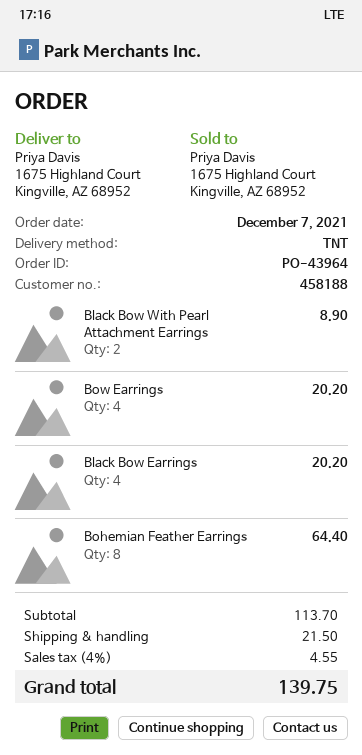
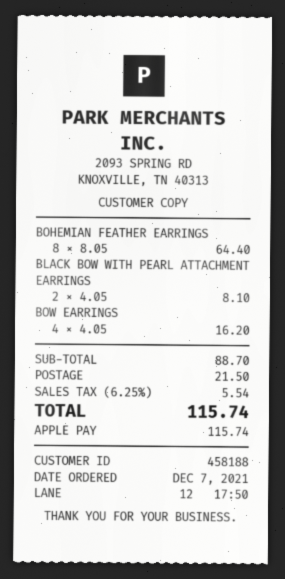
Black Bow With Pearl Attachment Earrings: 2 for 8.90 -> 2 for 8.10
Bow Earrings: 4 for 20.20 -> 4 for 16.20
Black Bow Earrings: 4 for 20.20 -> none
subtotal: 113.70 -> 88.70
tax: 4% = 4.55 -> 6.25% = 5.54
total: 139.75 -> 115.74

